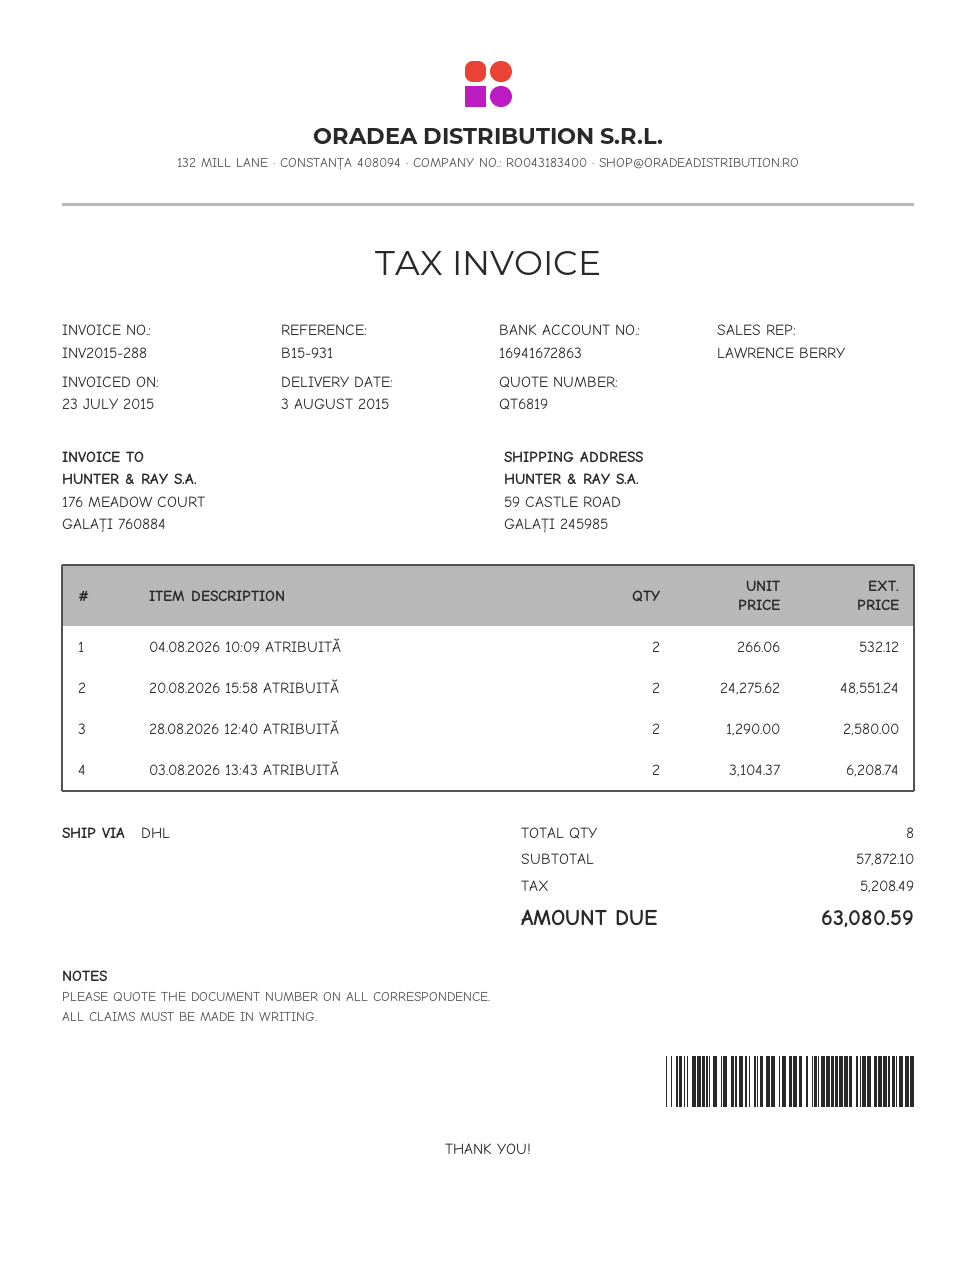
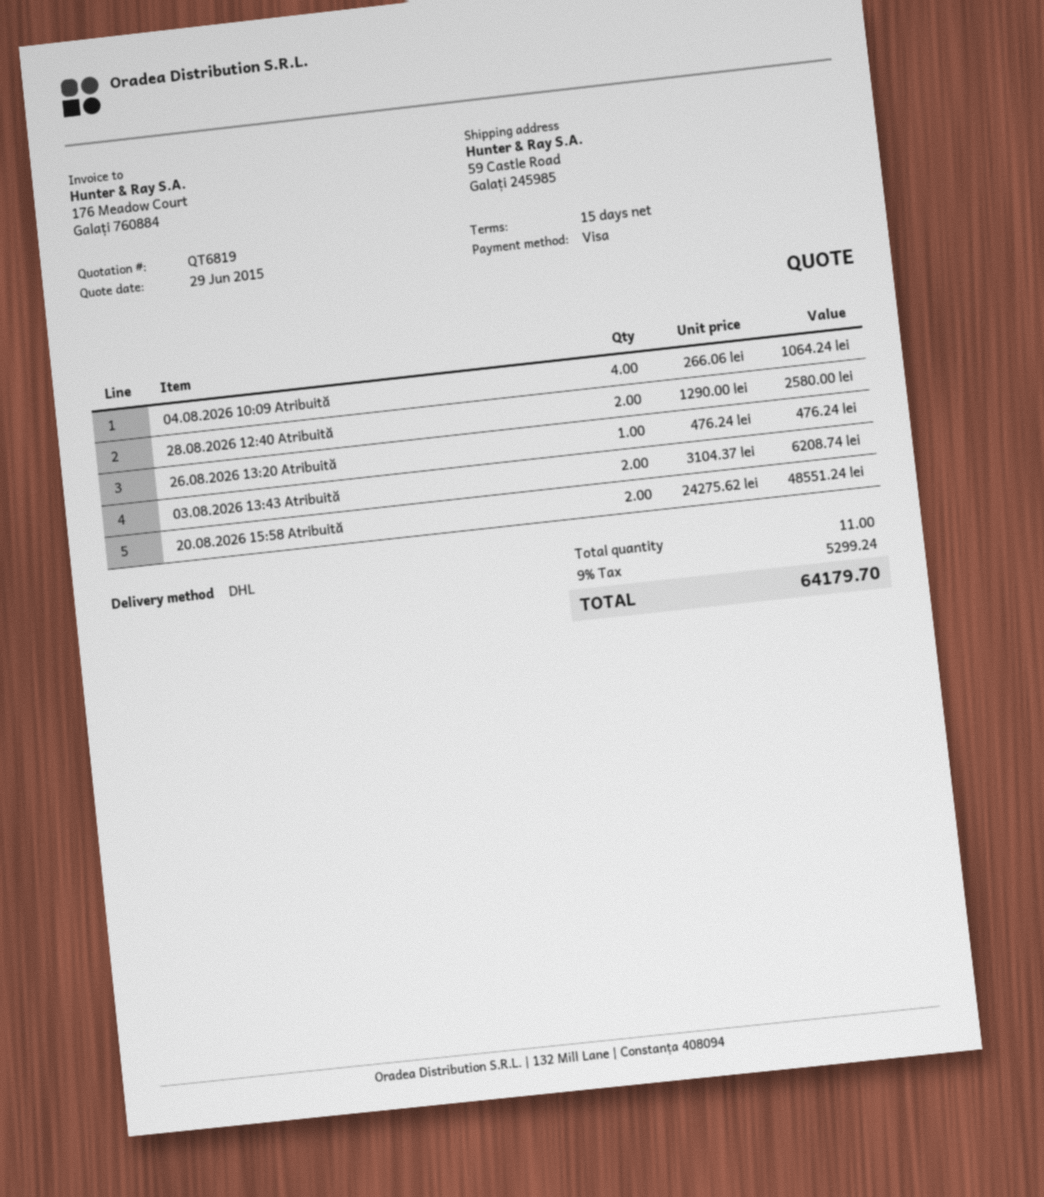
04.08.2026 10:09 ATRIBUITĂ: 2 x 266.06 = 532.12 -> 4 x 266.06 = 1064.24
26.08.2026 13:20 Atribuită: none -> 1 x 476.24 = 476.24
total quantity: 8 -> 11
tax: 5208.49 -> 5299.24
total: 63080.59 -> 64179.70

